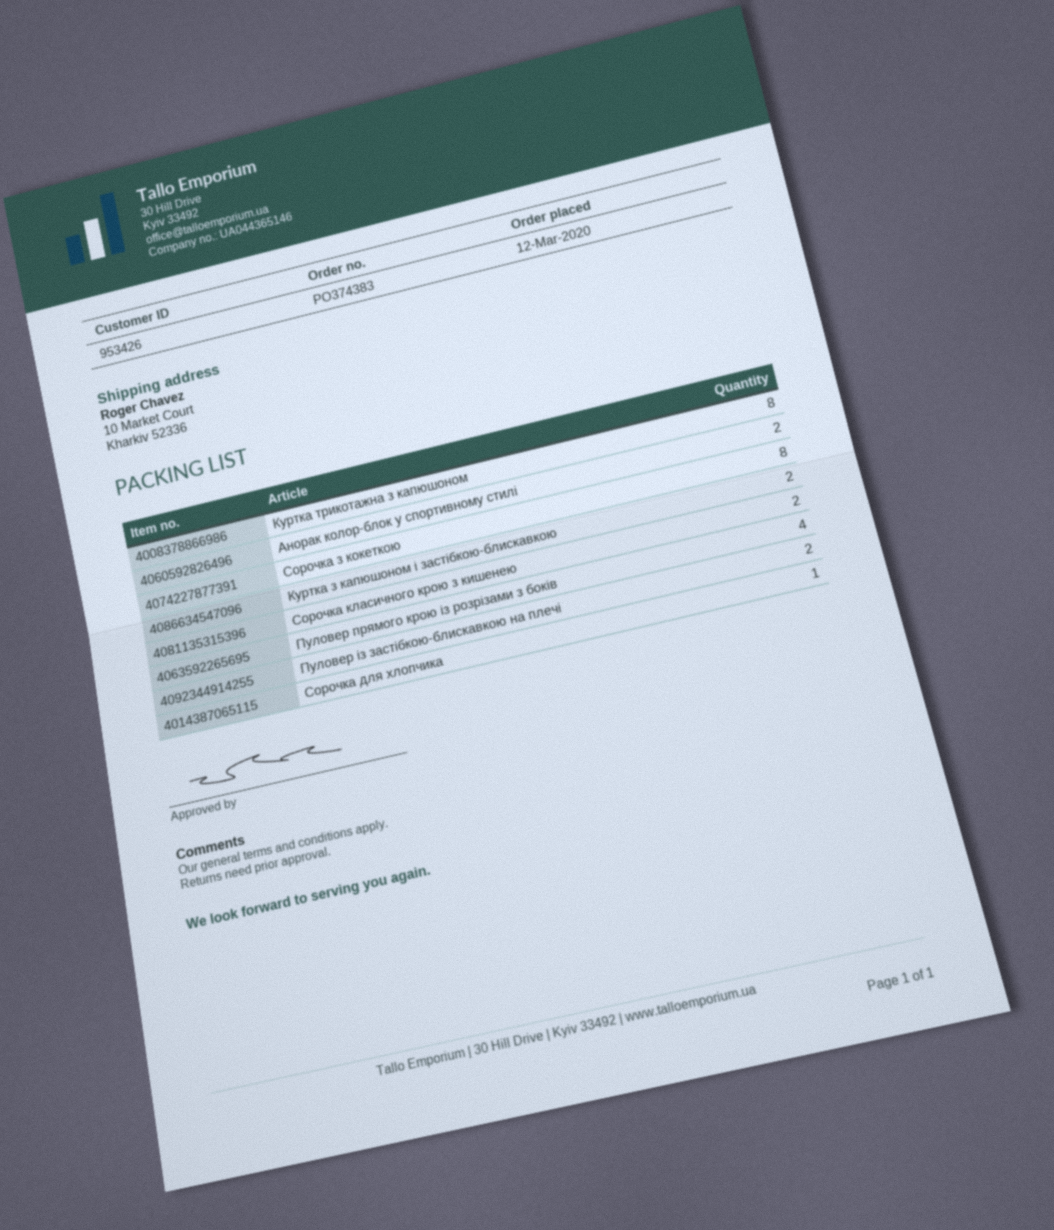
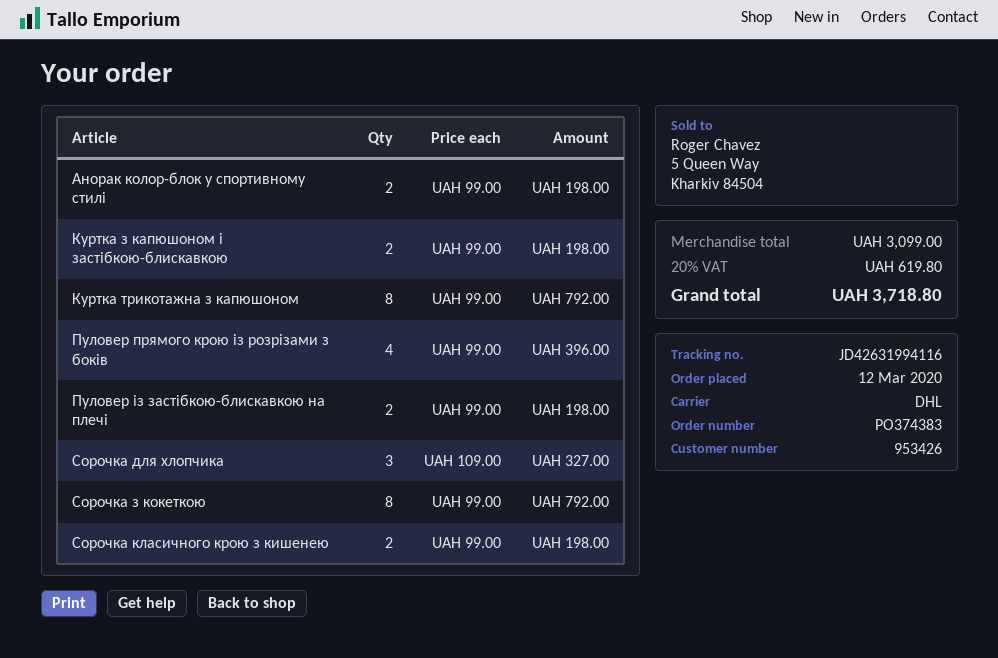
Сорочка для хлопчика: 1 -> 3

